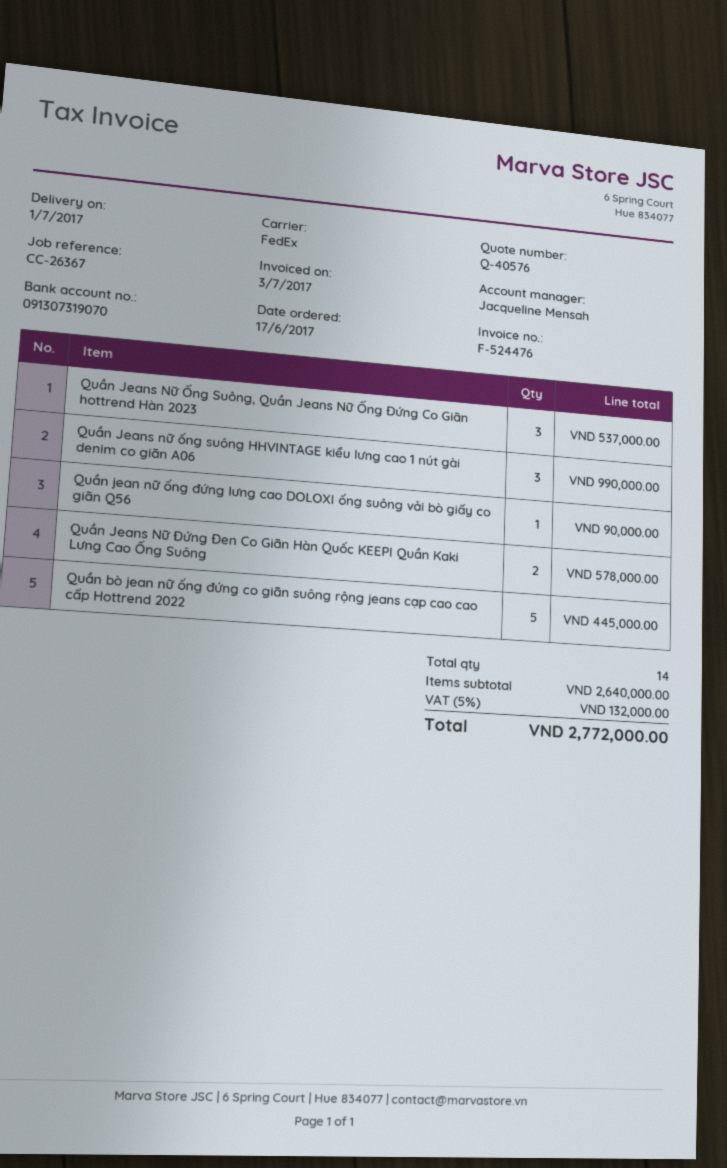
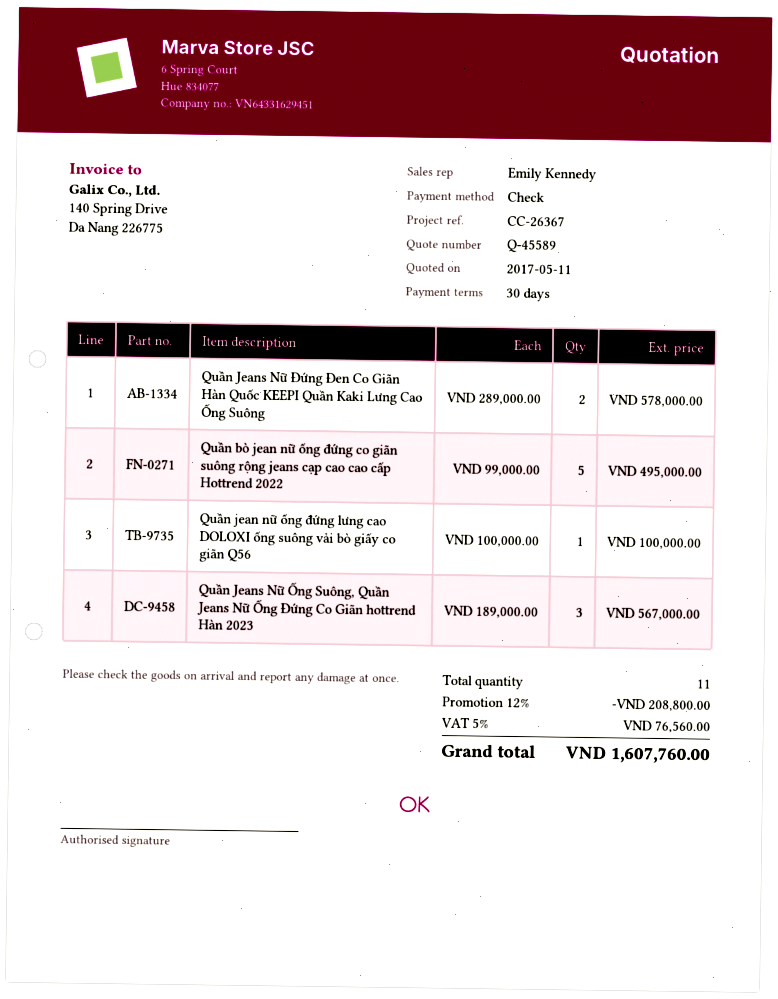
quote number: Q-40576 -> Q-45589
sales rep: Jacqueline Mensah -> Emily Kennedy
Quần Jeans Nữ Ống Suông, Quần Jeans Nữ Ống Đứng Co Giãn hottrend Hàn 2023: 3 for 537000.00 -> 3 for 567000.00
Quần Jeans nữ ống suông HHVINTAGE kiểu lưng cao 1 nút gài denim co giãn A06: 3 for 990000.00 -> none
Quần jean nữ ống đứng lưng cao DOLOXI ống suông vải bò giấy co giãn Q56: 1 for 90000.00 -> 1 for 100000.00
Quần bò jean nữ ống đứng co giãn suông rộng jeans cạp cao cao cấp Hottrend 2022: 5 for 445000.00 -> 5 for 495000.00
total quantity: 14 -> 11
discount: none -> 12% = 208800.00
tax: 5% = 132000.00 -> 5% = 76560.00
total: 2772000.00 -> 1607760.00

